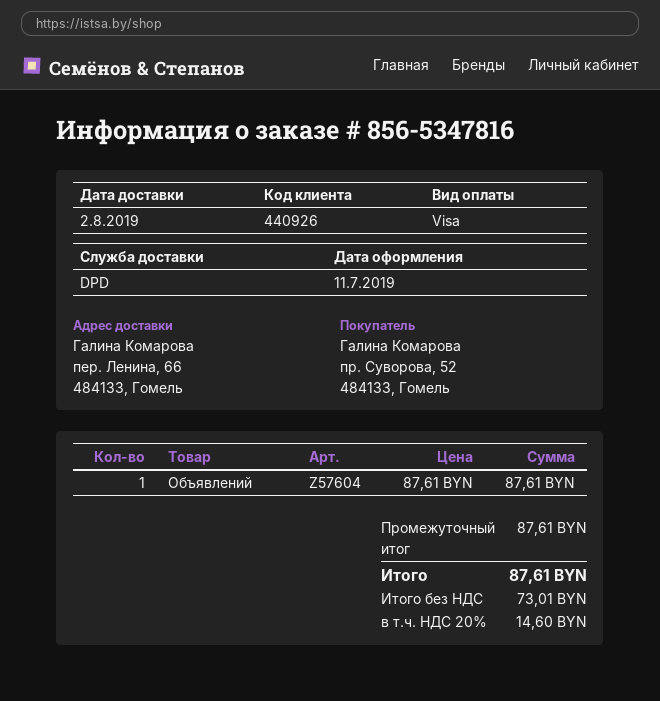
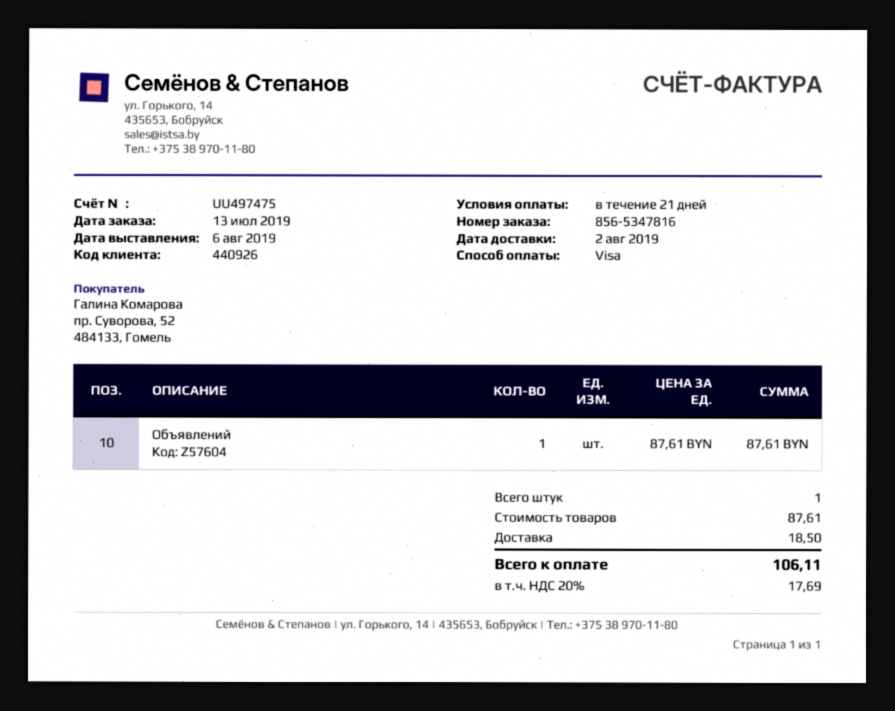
order date: 2019-07-11 -> 2019-07-13
shipping: none -> 18.50
tax: 20% = 14.60 -> 20% = 17.69
total: 87.61 -> 106.11

